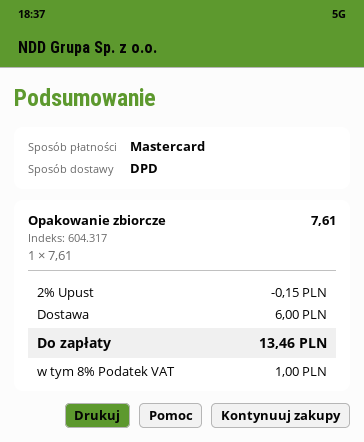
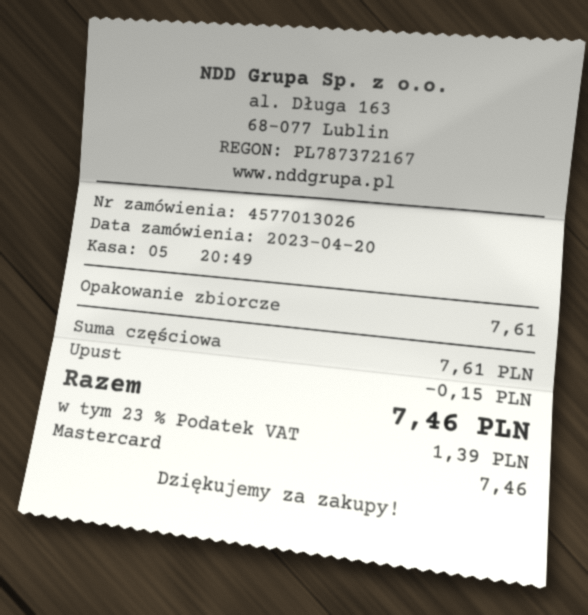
shipping: 6.00 -> none
tax: 8% = 1.00 -> 23% = 1.39
total: 13.46 -> 7.46

